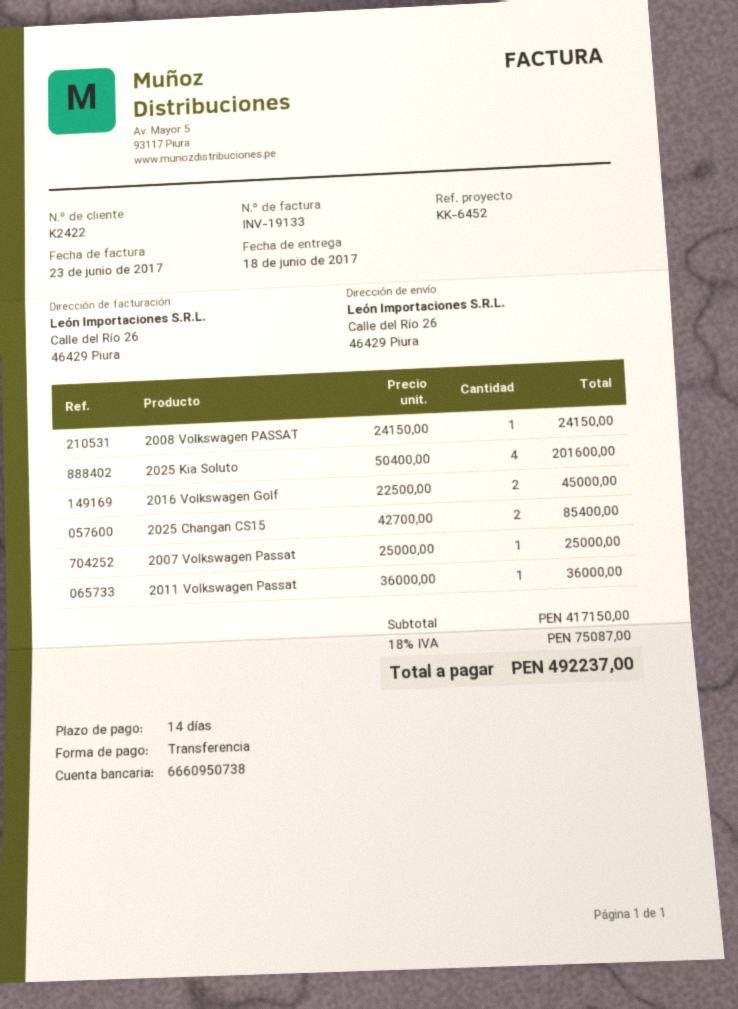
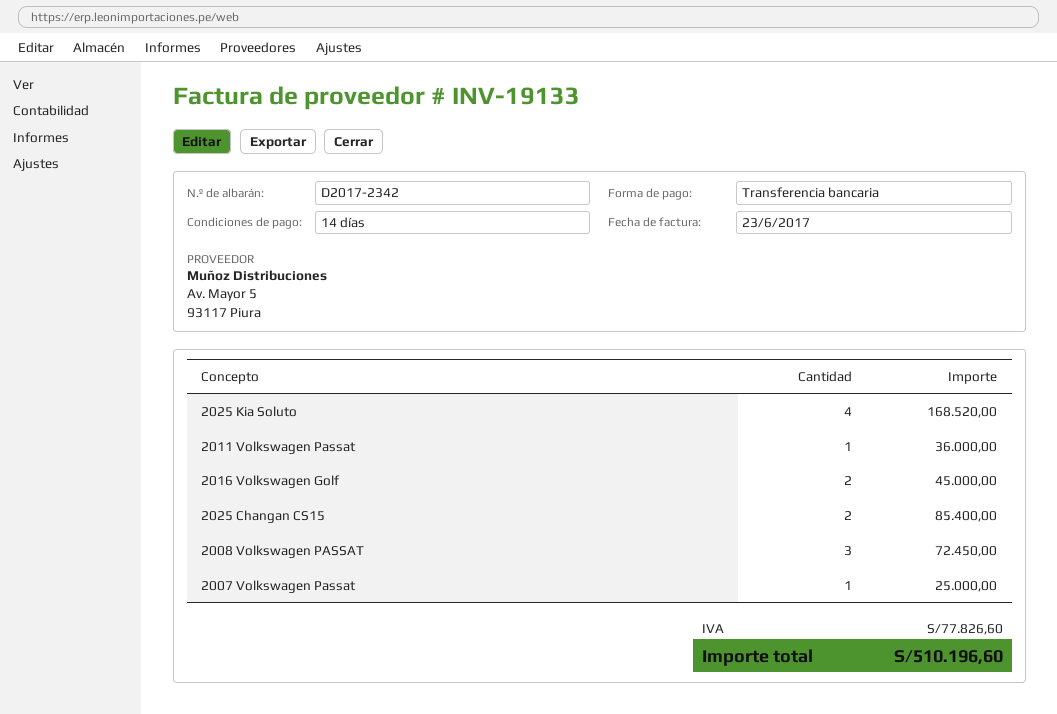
2008 Volkswagen PASSAT: 1 for 24150.00 -> 3 for 72450.00
2025 Kia Soluto: 4 for 201600.00 -> 4 for 168520.00
tax: 75087.00 -> 77826.60
total: 492237.00 -> 510196.60

